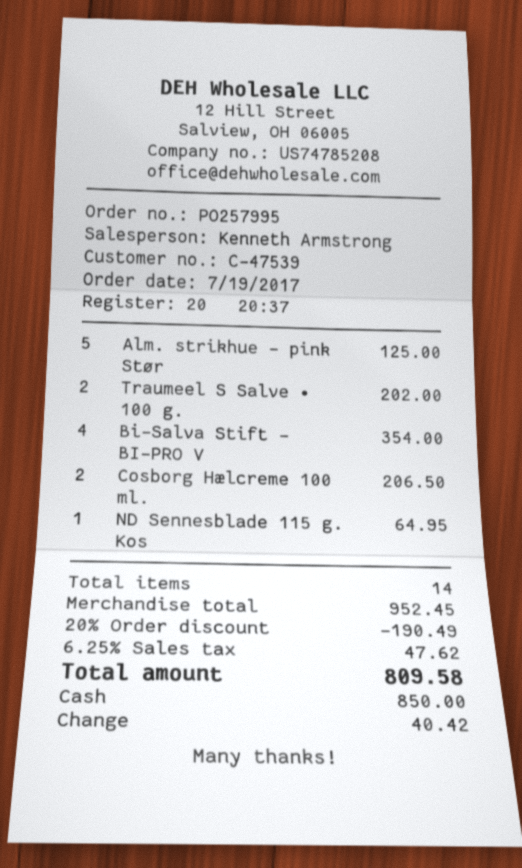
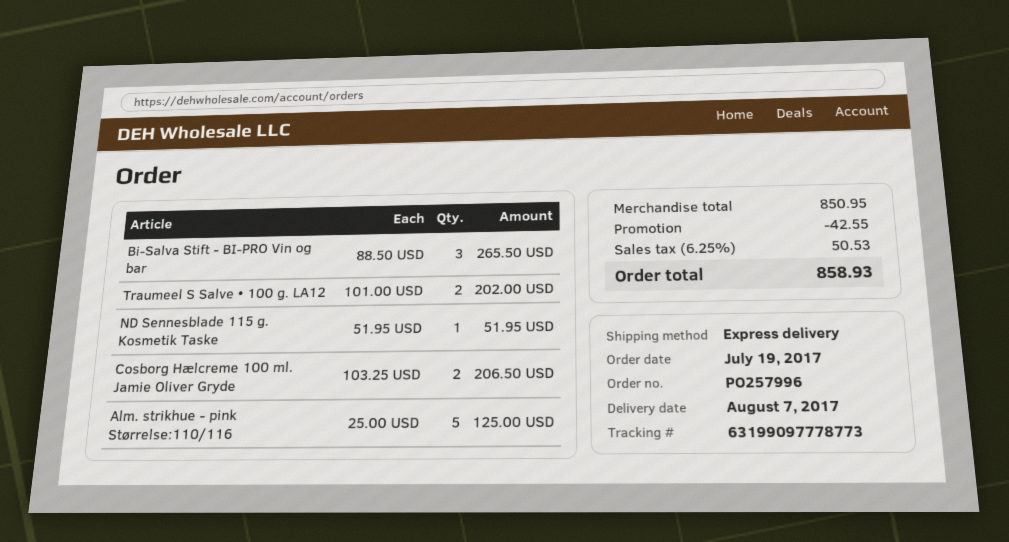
order number: PO257995 -> PO257996
Bi-Salva Stift - BI-PRO V: 4 for 354.00 -> 3 for 265.50
ND Sennesblade 115 g. Kos: 1 for 64.95 -> 1 for 51.95
subtotal: 952.45 -> 850.95
discount: 190.49 -> 42.55
tax: 6.25% = 47.62 -> 6.25% = 50.53
total: 809.58 -> 858.93

